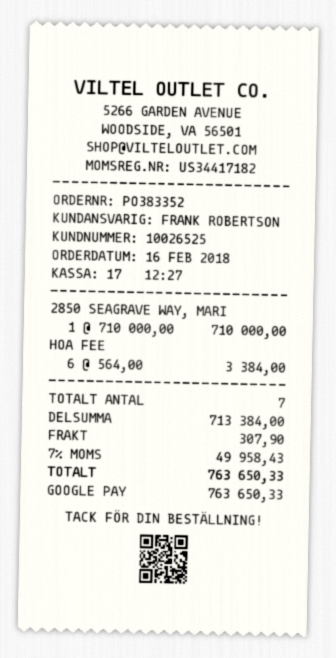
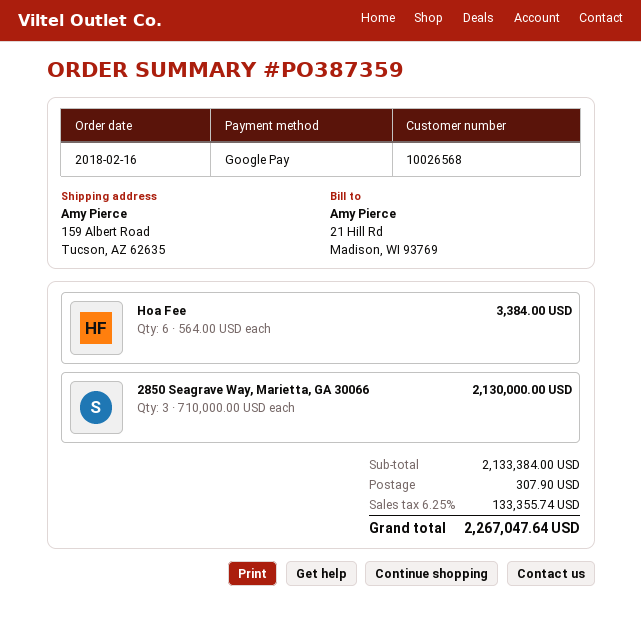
order number: PO383352 -> PO387359
customer number: 10026525 -> 10026568
2850 SEAGRAVE WAY, MARI: 1 x 710000.00 = 710000.00 -> 3 x 710000.00 = 2130000.00
subtotal: 713384.00 -> 2133384.00
tax: 7% = 49958.43 -> 6.25% = 133355.74
total: 763650.33 -> 2267047.64

